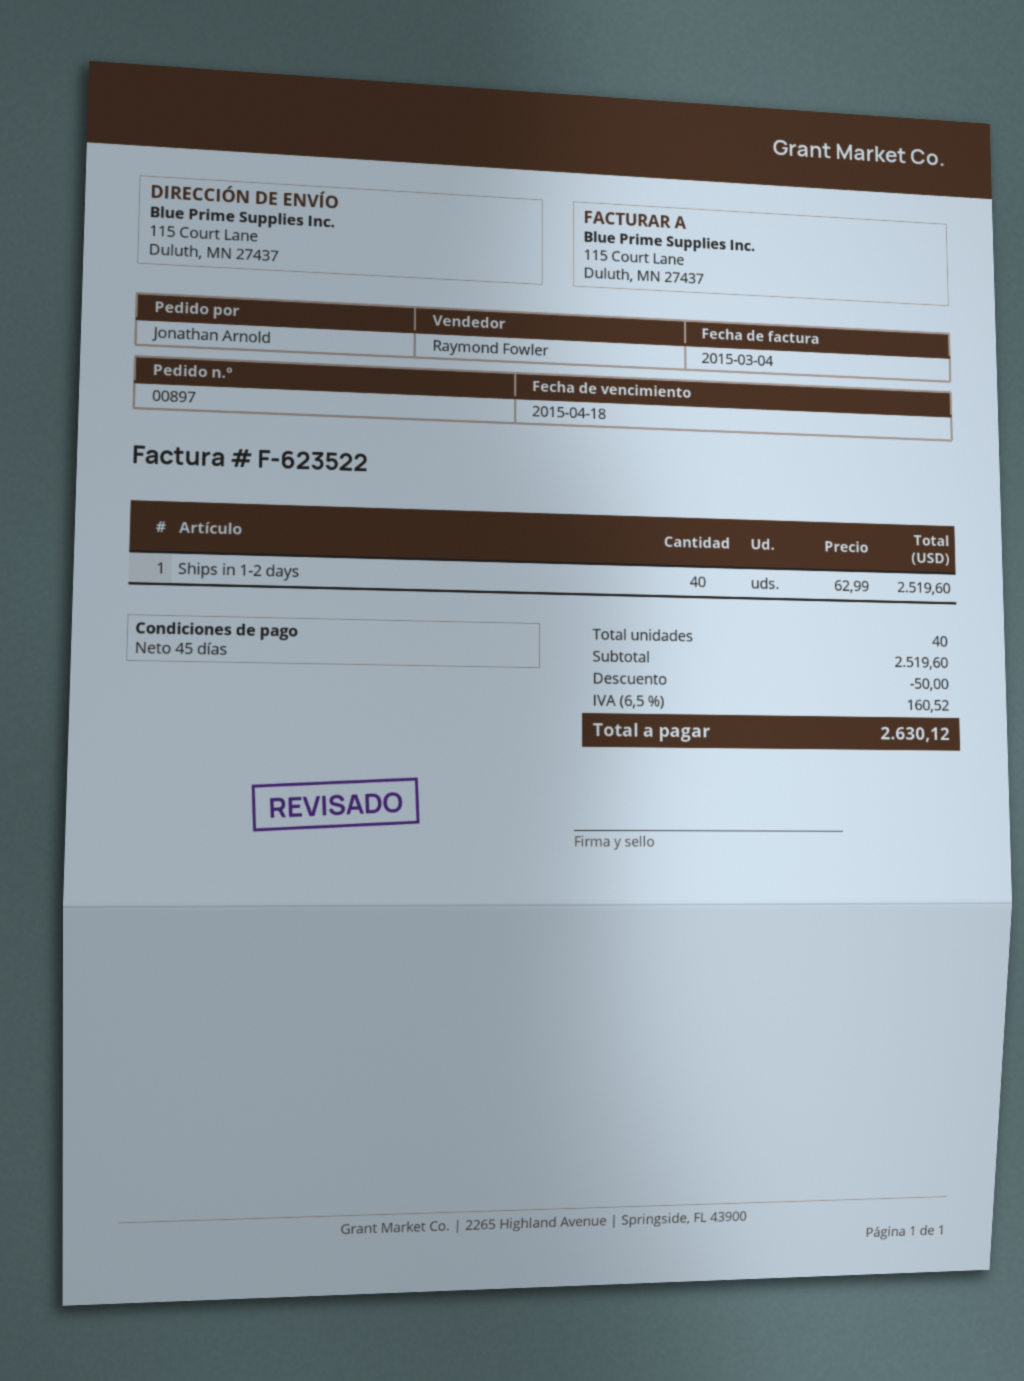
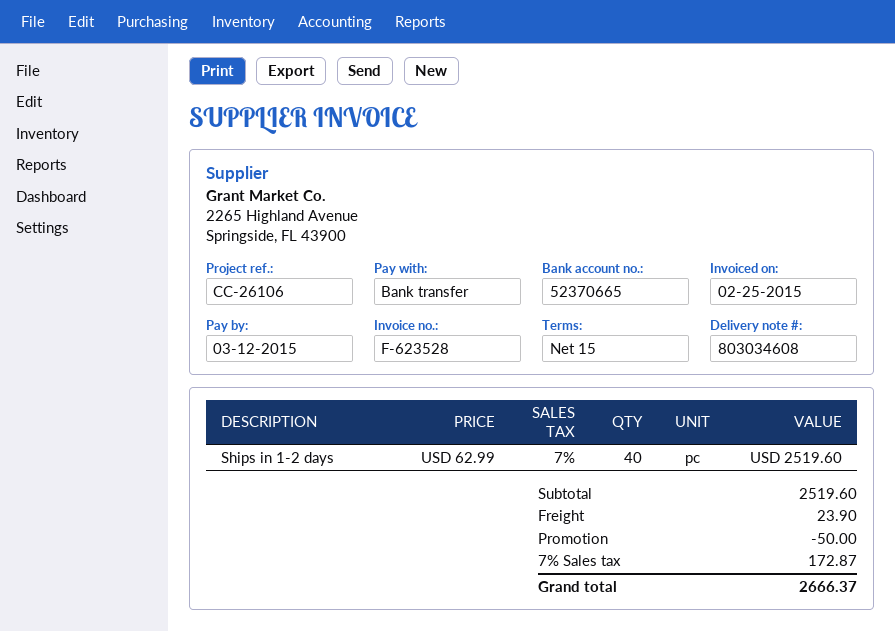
invoice number: F-623522 -> F-623528
invoice date: 2015-03-04 -> 2015-02-25
payment terms: 45 days -> 15 days
due date: 2015-04-18 -> 2015-03-12
shipping: none -> 23.90
tax: 6.5% = 160.52 -> 7% = 172.87
total: 2630.12 -> 2666.37

